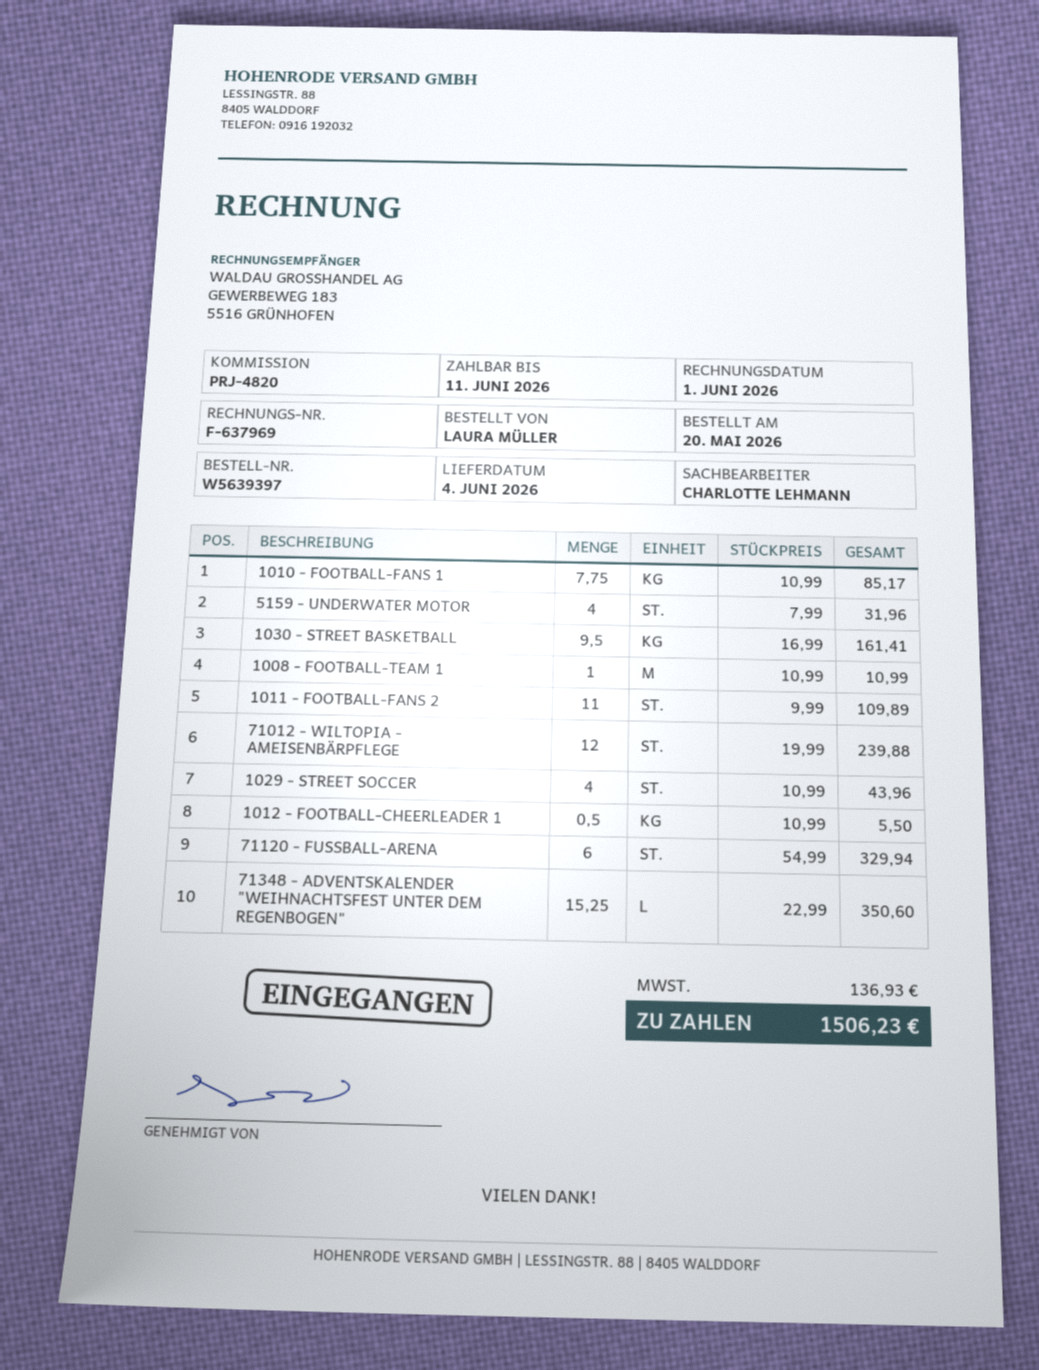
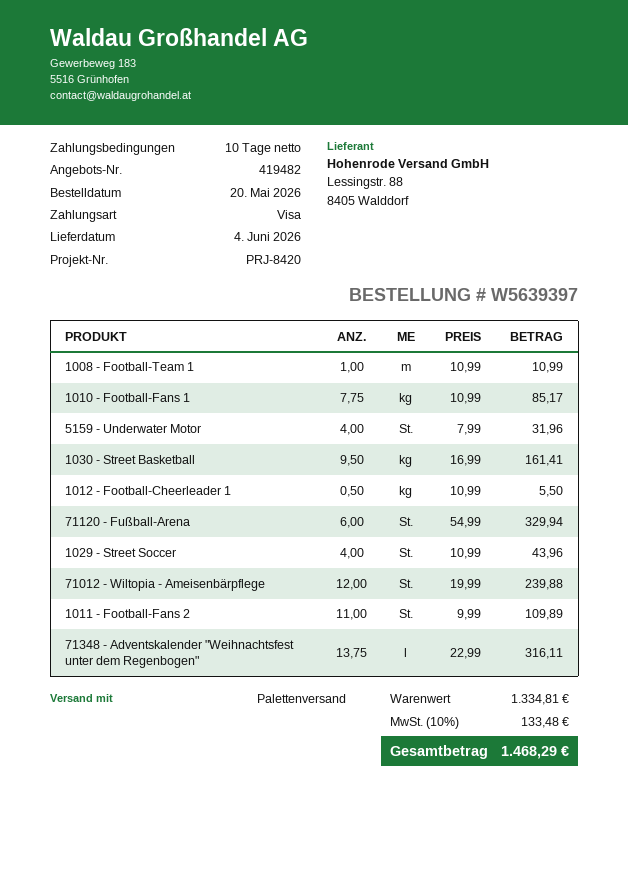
reference: PRJ-4820 -> PRJ-8420
71348 - ADVENTSKALENDER "WEIHNACHTSFEST UNTER DEM REGENBOGEN": 15.25 x 22.99 = 350.60 -> 13.75 x 22.99 = 316.11
tax: 136.93 -> 133.48
total: 1506.23 -> 1468.29

